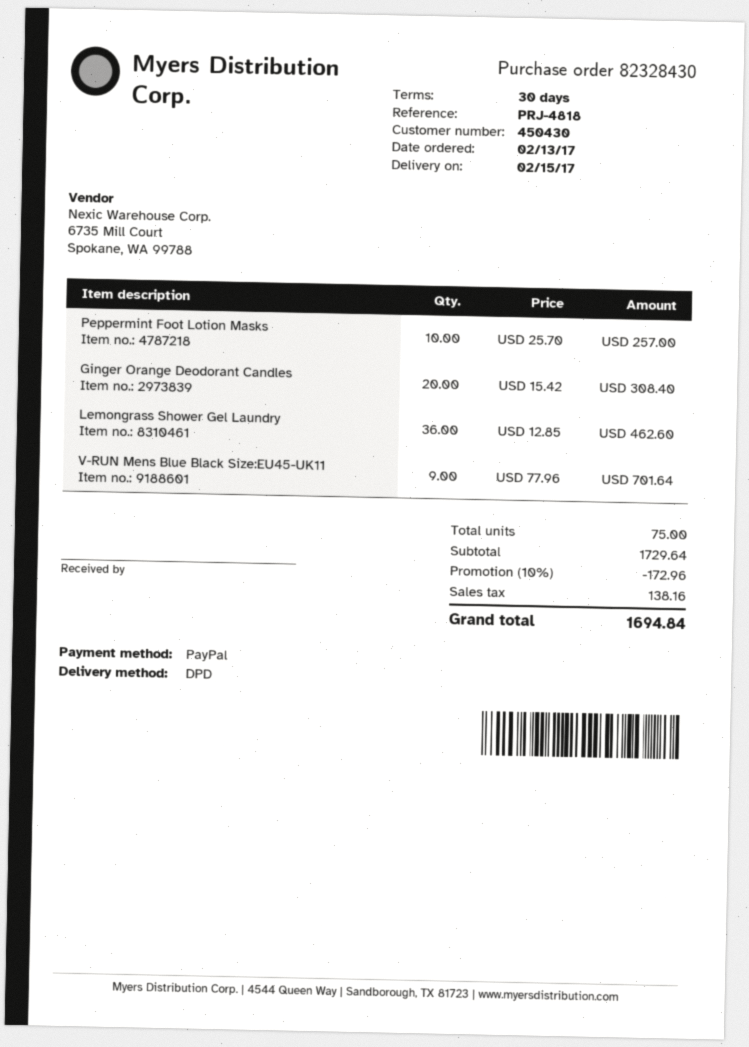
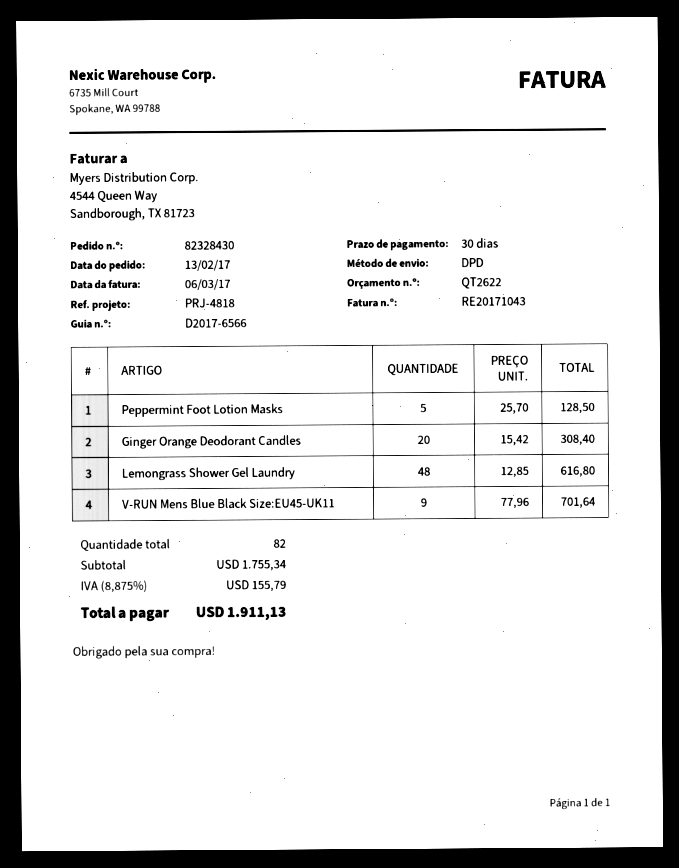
Peppermint Foot Lotion Masks: 10 x 25.70 = 257.00 -> 5 x 25.70 = 128.50
Lemongrass Shower Gel Laundry: 36 x 12.85 = 462.60 -> 48 x 12.85 = 616.80
total quantity: 75 -> 82
subtotal: 1729.64 -> 1755.34
discount: 10% = 172.96 -> none
tax: 138.16 -> 155.79
total: 1694.84 -> 1911.13

